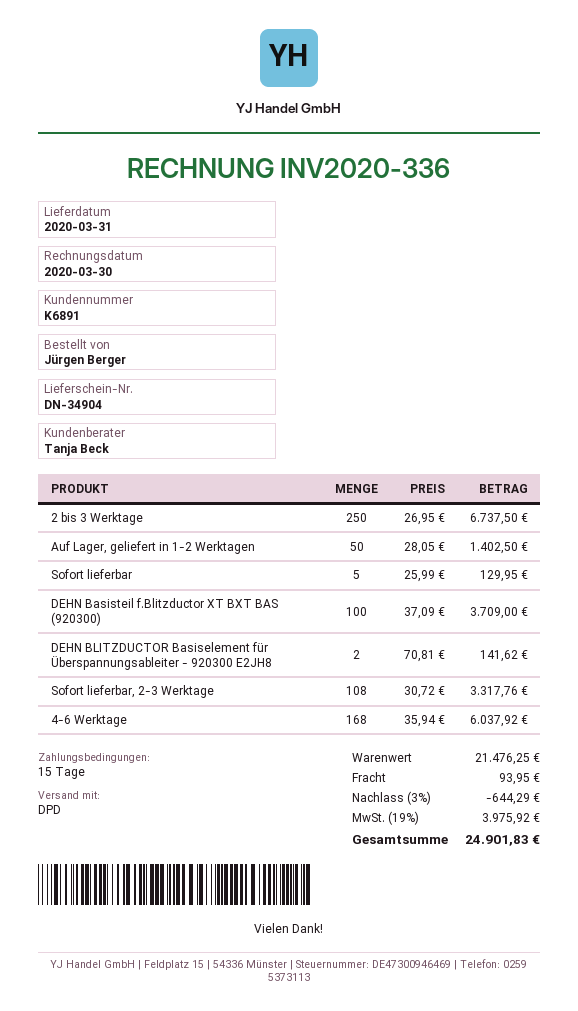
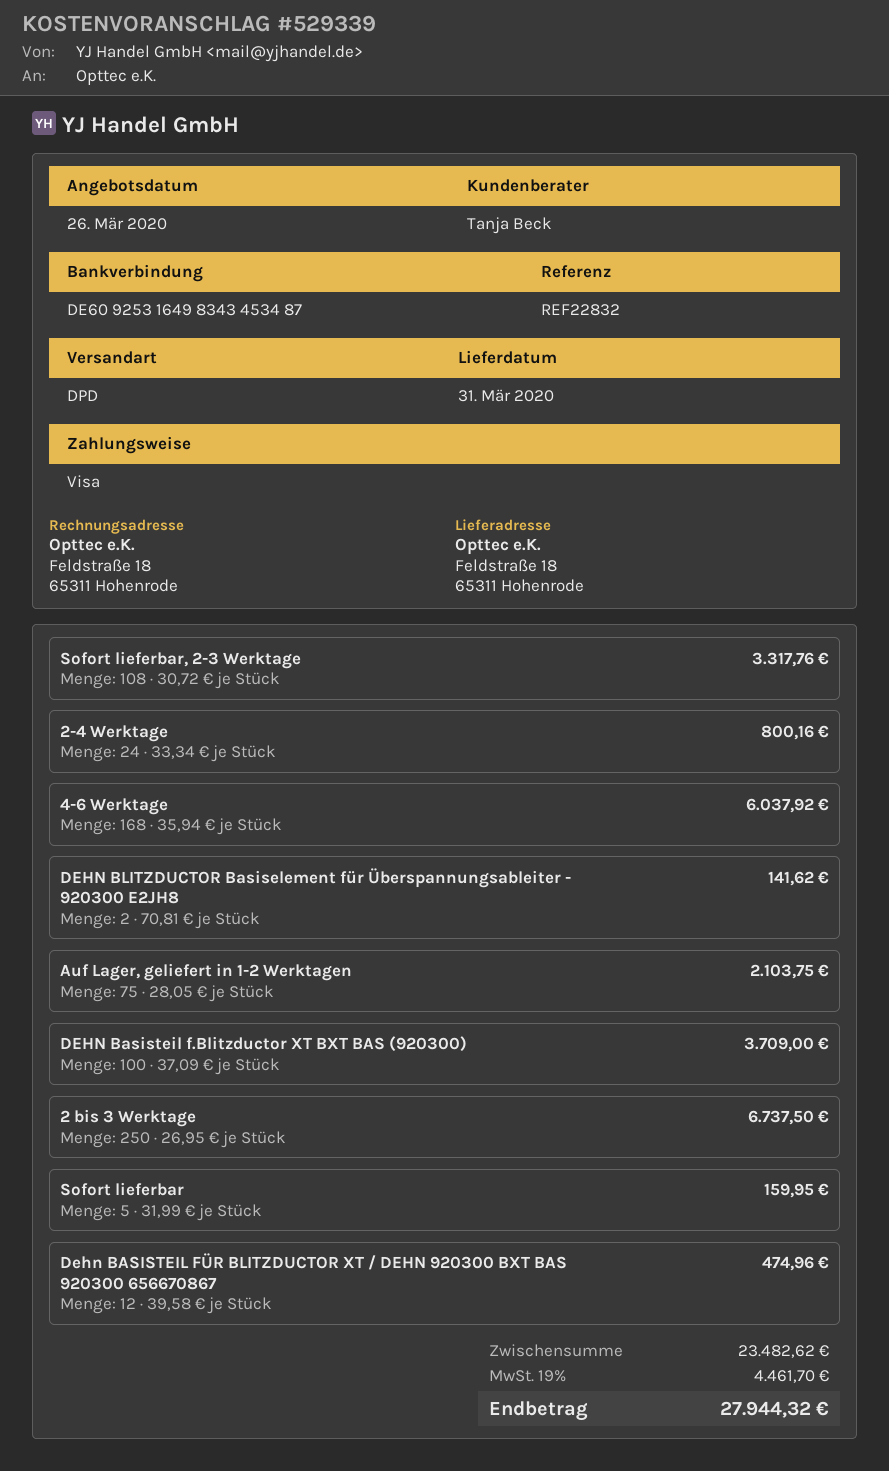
Auf Lager, geliefert in 1-2 Werktagen: 50 x 28.05 = 1402.50 -> 75 x 28.05 = 2103.75
Sofort lieferbar: 5 x 25.99 = 129.95 -> 5 x 31.99 = 159.95
2-4 Werktage: none -> 24 x 33.34 = 800.16
Dehn BASISTEIL FÜR BLITZDUCTOR XT / DEHN 920300 BXT BAS 920300 656670867: none -> 12 x 39.58 = 474.96
subtotal: 21476.25 -> 23482.62
discount: 3% = 644.29 -> none
shipping: 93.95 -> none
tax: 19% = 3975.92 -> 19% = 4461.70
total: 24901.83 -> 27944.32

